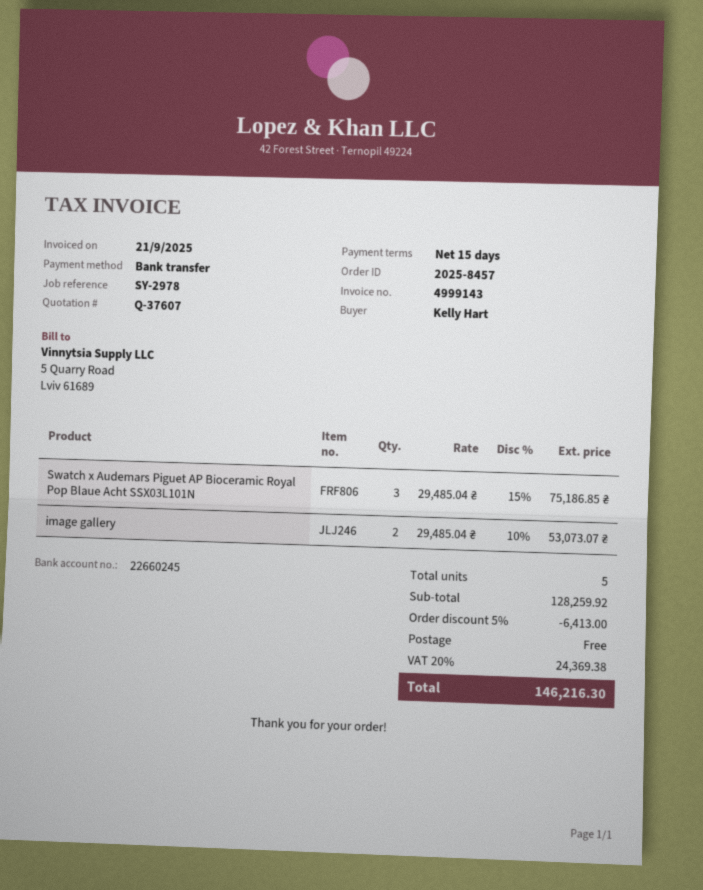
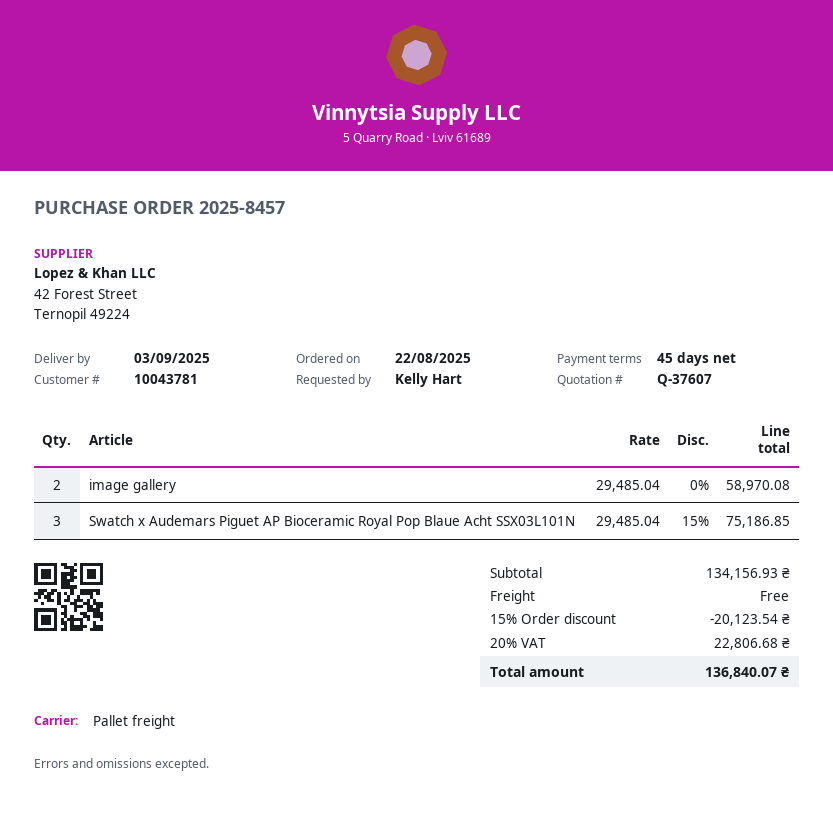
payment terms: 15 days -> 45 days
image gallery: 2 x 29485.04 - 10% = 53073.07 -> 2 x 29485.04 = 58970.08
subtotal: 128259.92 -> 134156.93
discount: 5% = 6413.00 -> 15% = 20123.54
tax: 20% = 24369.38 -> 20% = 22806.68
total: 146216.30 -> 136840.07

